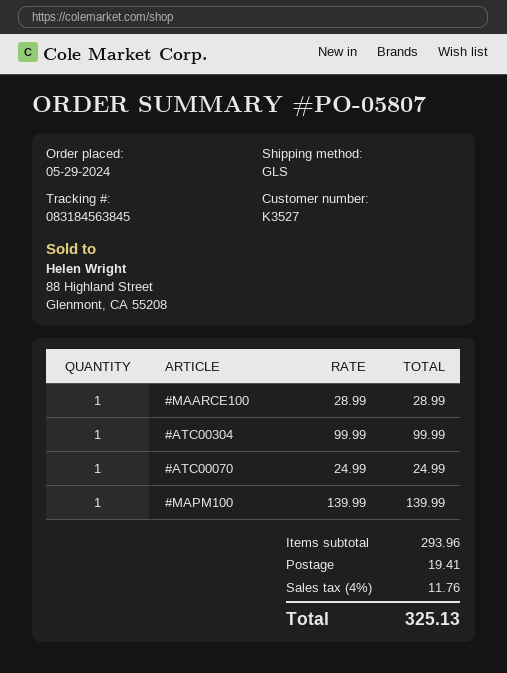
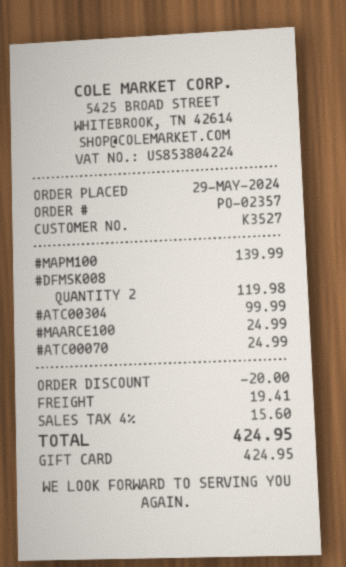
order number: PO-05807 -> PO-02357
#MAARCE100: 1 for 28.99 -> 1 for 24.99
#DFMSK008: none -> 2 for 119.98
discount: none -> 20.00
tax: 4% = 11.76 -> 4% = 15.60
total: 325.13 -> 424.95

